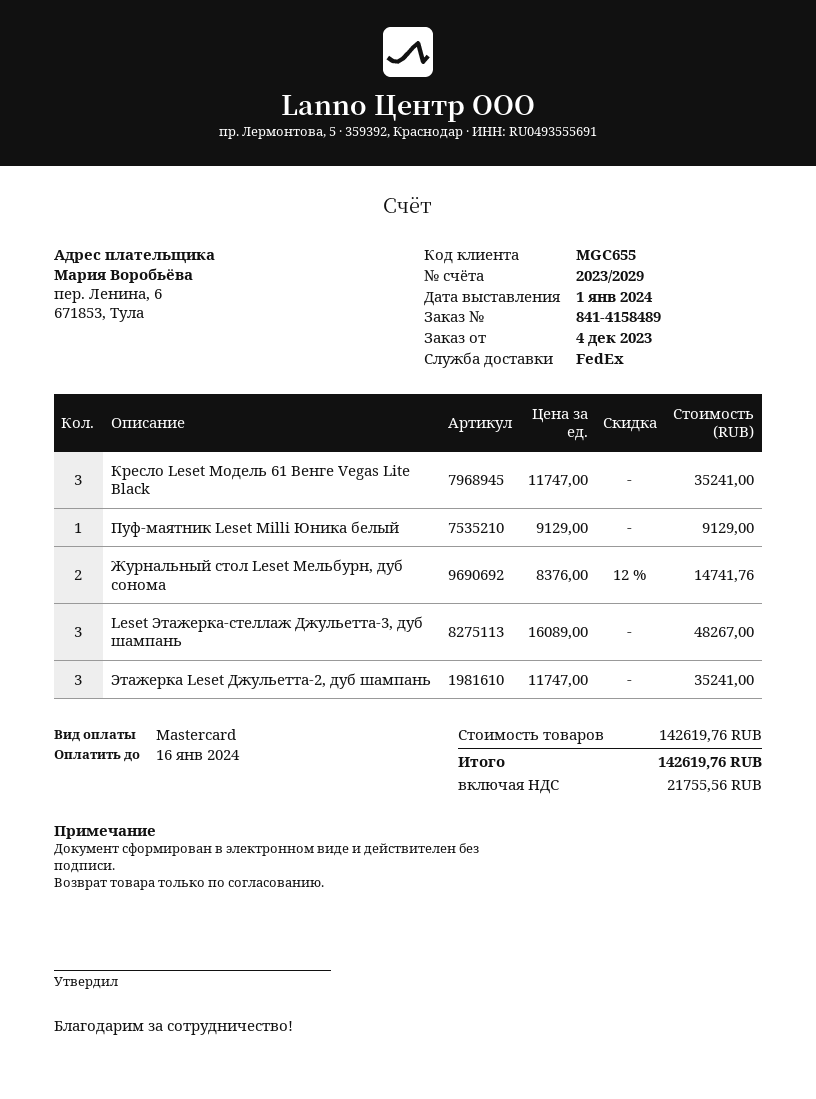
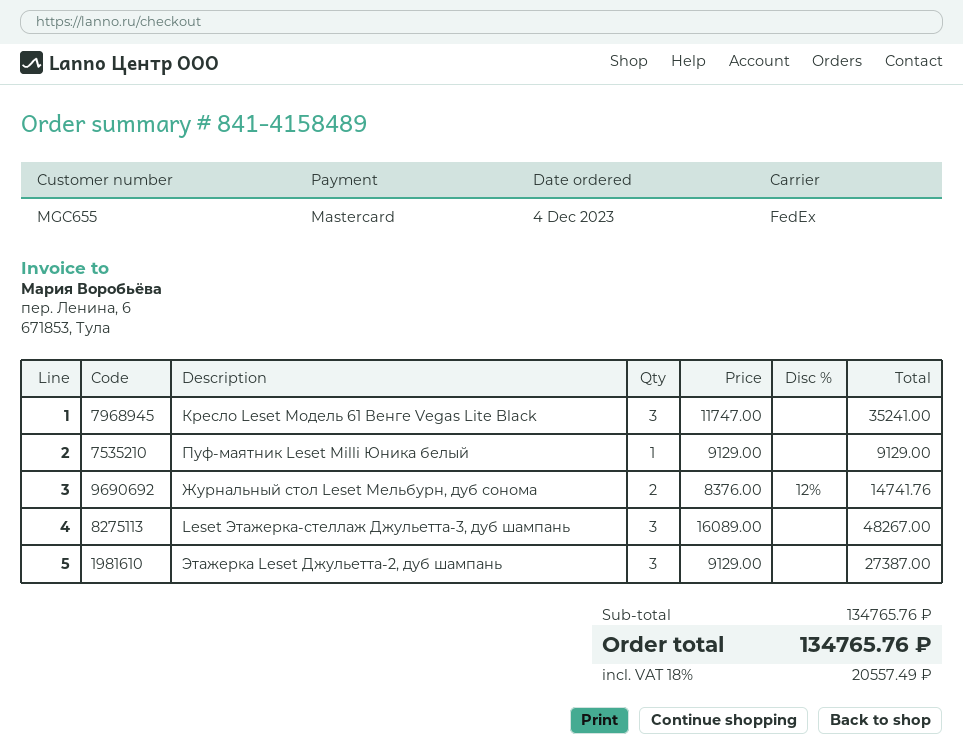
Этажерка Leset Джульетта-2, дуб шампань: 3 x 11747.00 = 35241.00 -> 3 x 9129.00 = 27387.00
subtotal: 142619.76 -> 134765.76
tax: 21755.56 -> 20557.49
total: 142619.76 -> 134765.76

